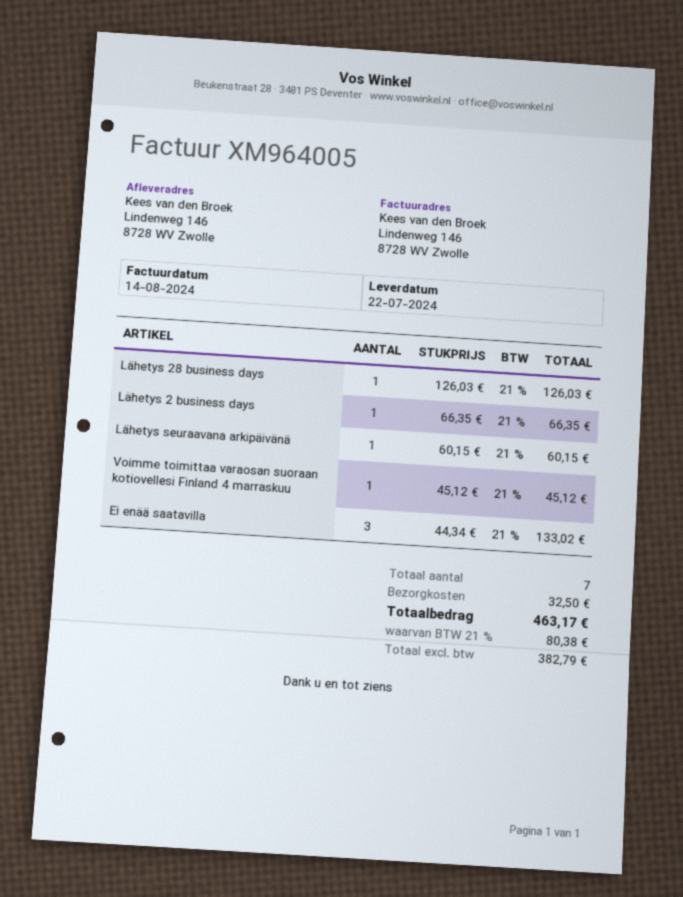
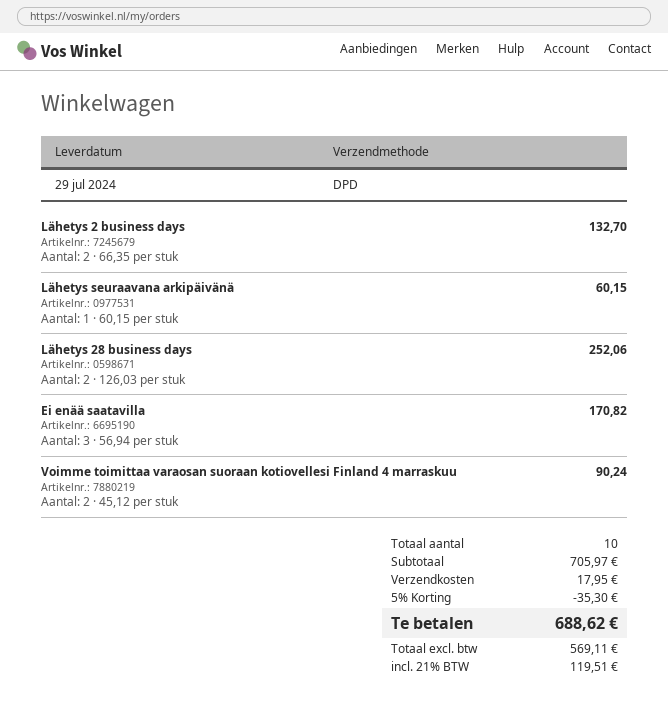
delivery date: 2024-07-22 -> 2024-07-29
Lähetys 28 business days: 1 x 126.03 = 126.03 -> 2 x 126.03 = 252.06
Lähetys 2 business days: 1 x 66.35 = 66.35 -> 2 x 66.35 = 132.70
Voimme toimittaa varaosan suoraan kotiovellesi Finland 4 marraskuu: 1 x 45.12 = 45.12 -> 2 x 45.12 = 90.24
Ei enää saatavilla: 3 x 44.34 = 133.02 -> 3 x 56.94 = 170.82
total quantity: 7 -> 10
discount: none -> 5% = 35.30
shipping: 32.50 -> 17.95
net: 382.79 -> 569.11
tax: 21% = 80.38 -> 21% = 119.51
total: 463.17 -> 688.62

